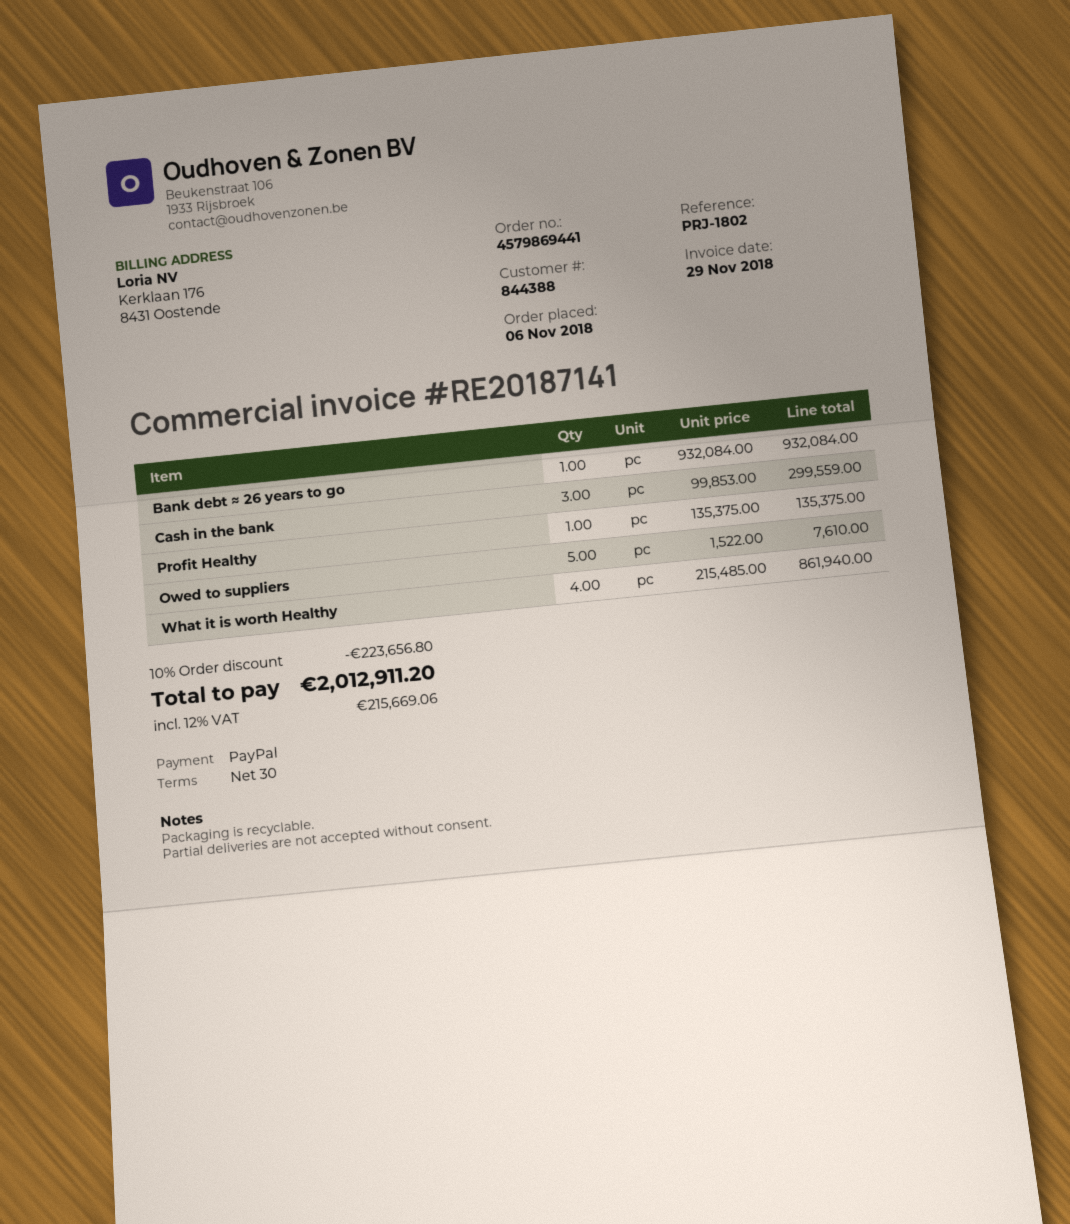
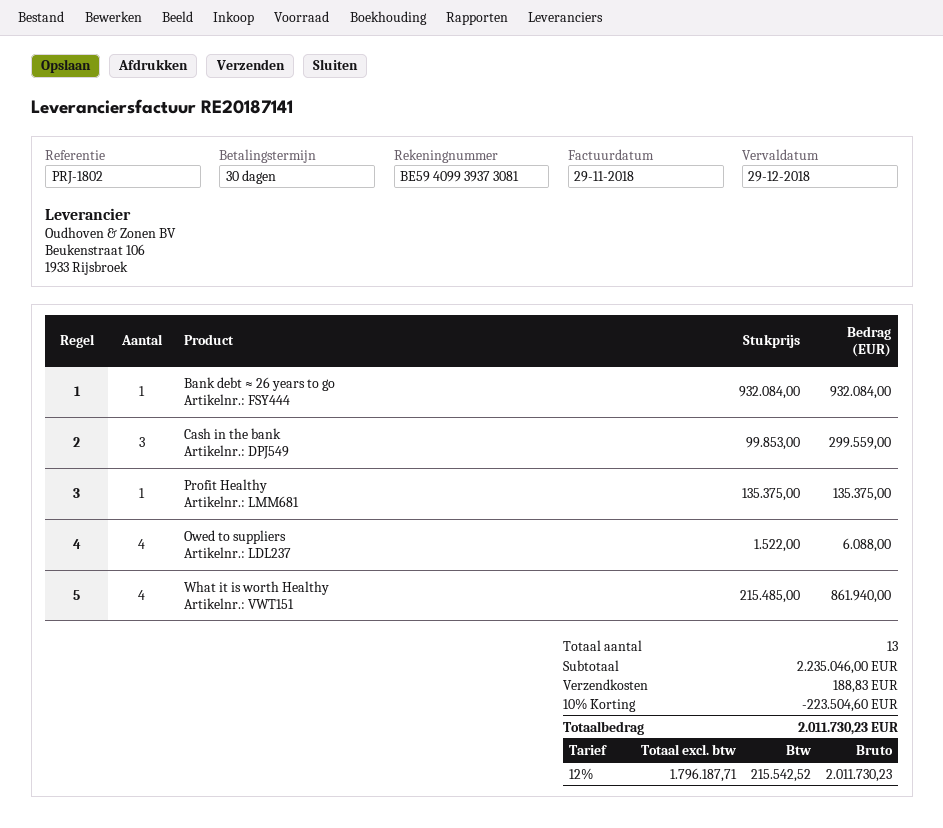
Owed to suppliers: 5 x 1522.00 = 7610.00 -> 4 x 1522.00 = 6088.00
discount: 10% = 223656.80 -> 10% = 223504.60
shipping: none -> 188.83
tax: 12% = 215669.06 -> 12% = 215542.52
total: 2012911.20 -> 2011730.23

